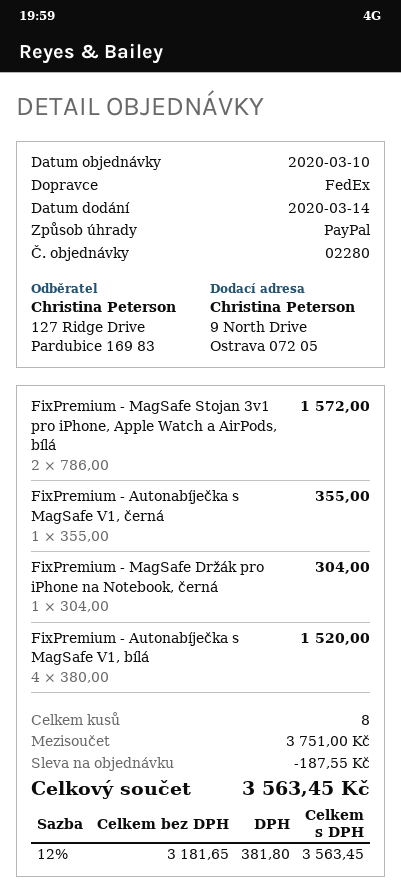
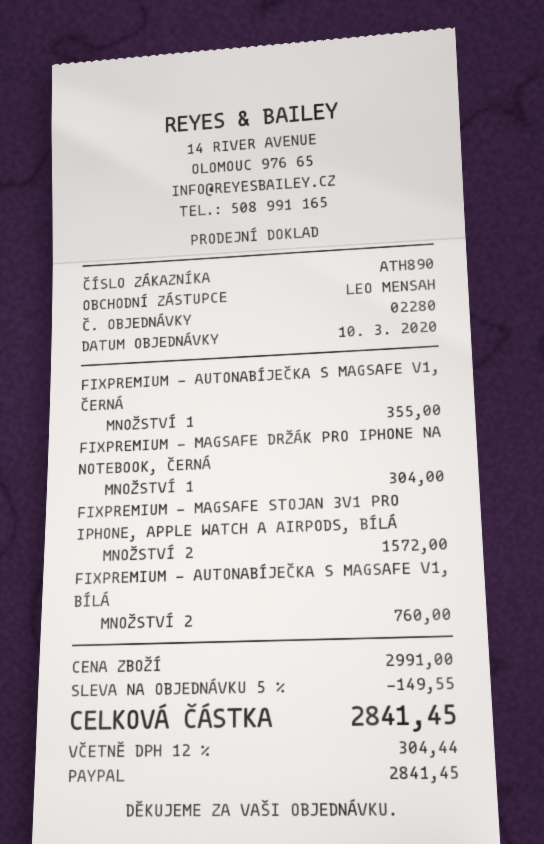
FixPremium - Autonabíječka s MagSafe V1, bílá: 4 for 1520.00 -> 2 for 760.00
subtotal: 3751.00 -> 2991.00
discount: 187.55 -> 149.55
tax: 12% = 381.80 -> 12% = 304.44
total: 3563.45 -> 2841.45

